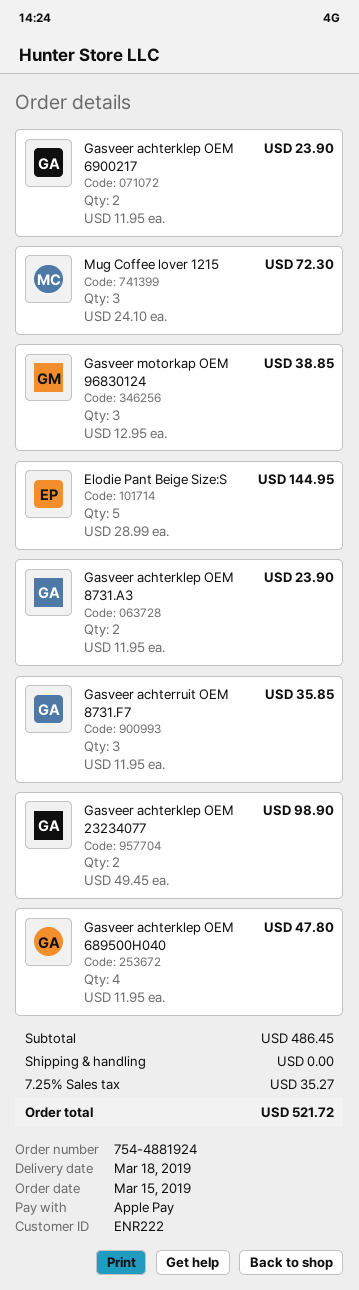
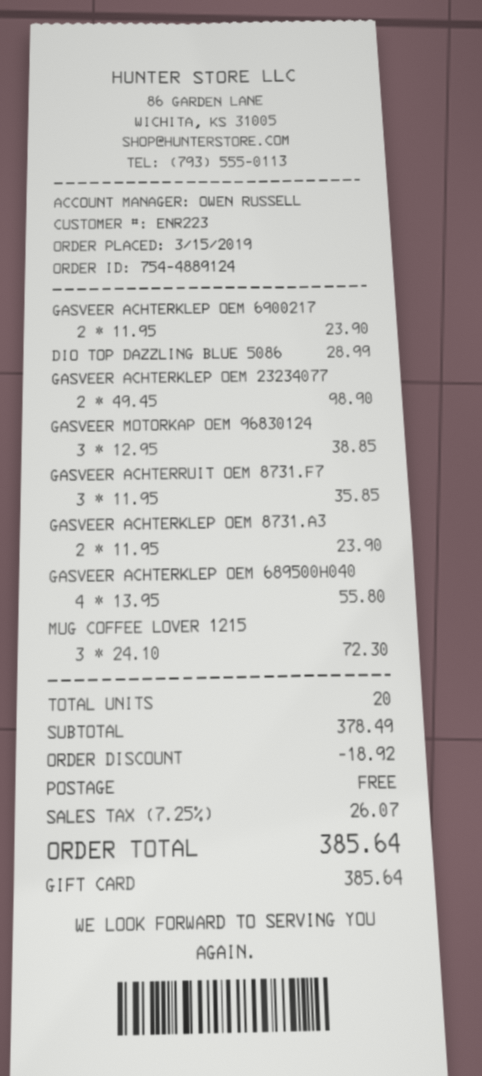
order number: 754-4881924 -> 754-4889124
customer number: ENR222 -> ENR223
payment method: Apple Pay -> gift card
Elodie Pant Beige Size:S: 5 x 28.99 = 144.95 -> none
Gasveer achterklep OEM 689500H040: 4 x 11.95 = 47.80 -> 4 x 13.95 = 55.80
DIO TOP DAZZLING BLUE 5086: none -> 1 x 28.99 = 28.99
subtotal: 486.45 -> 378.49
discount: none -> 18.92
tax: 7.25% = 35.27 -> 7.25% = 26.07
total: 521.72 -> 385.64

